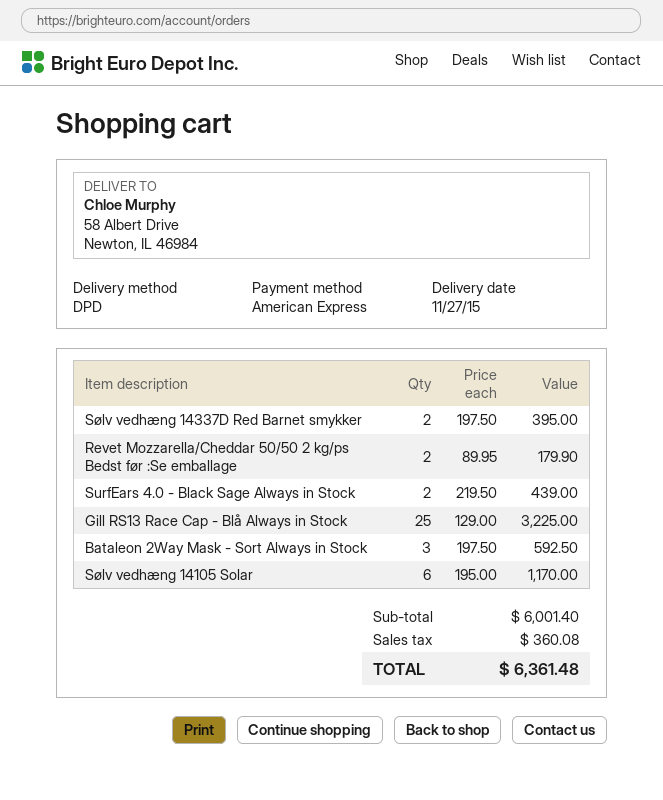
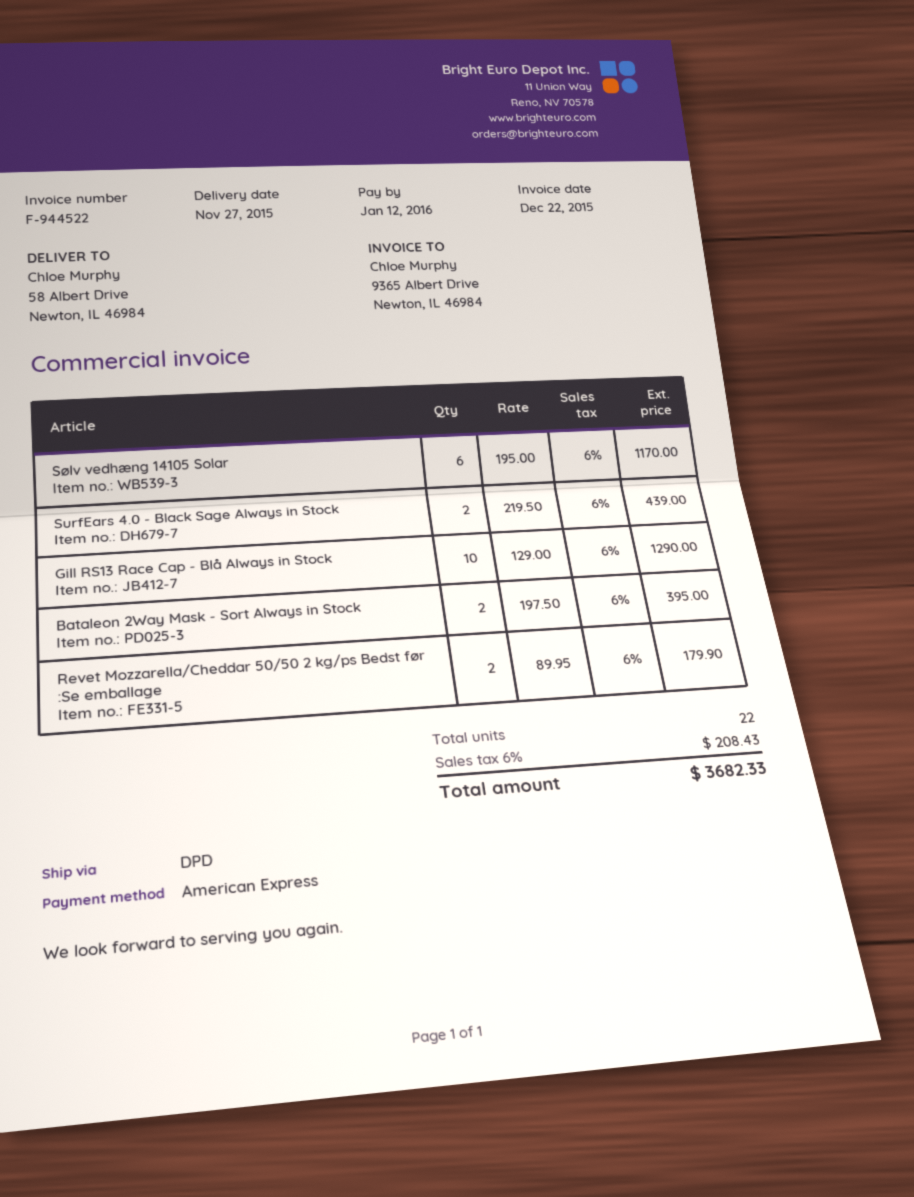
Sølv vedhæng 14337D Red Barnet smykker: 2 x 197.50 = 395.00 -> none
Gill RS13 Race Cap - Blå Always in Stock: 25 x 129.00 = 3225.00 -> 10 x 129.00 = 1290.00
Bataleon 2Way Mask - Sort Always in Stock: 3 x 197.50 = 592.50 -> 2 x 197.50 = 395.00
tax: 360.08 -> 208.43
total: 6361.48 -> 3682.33

